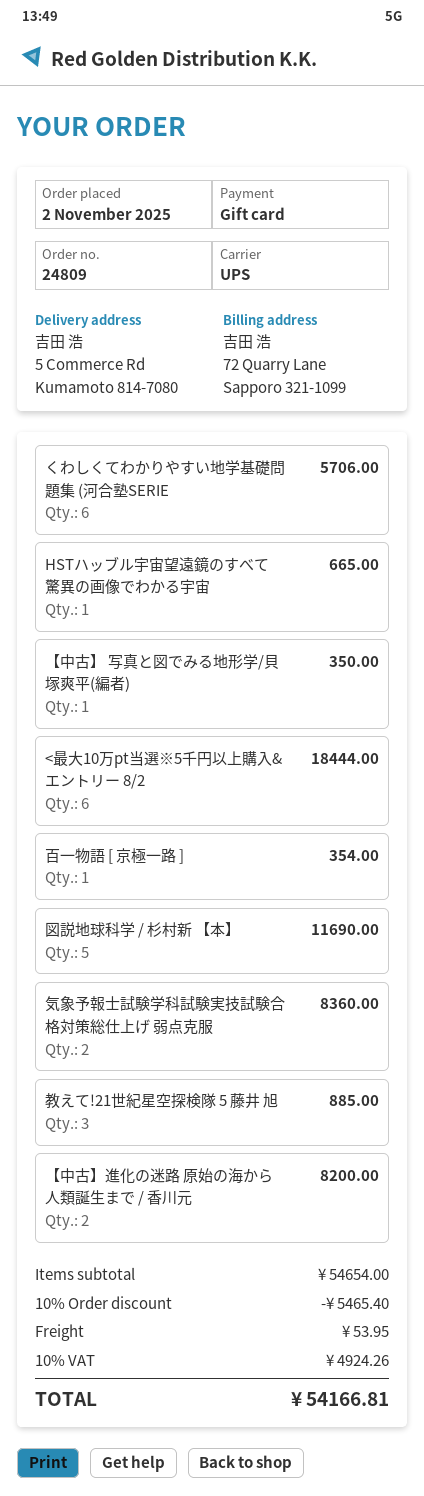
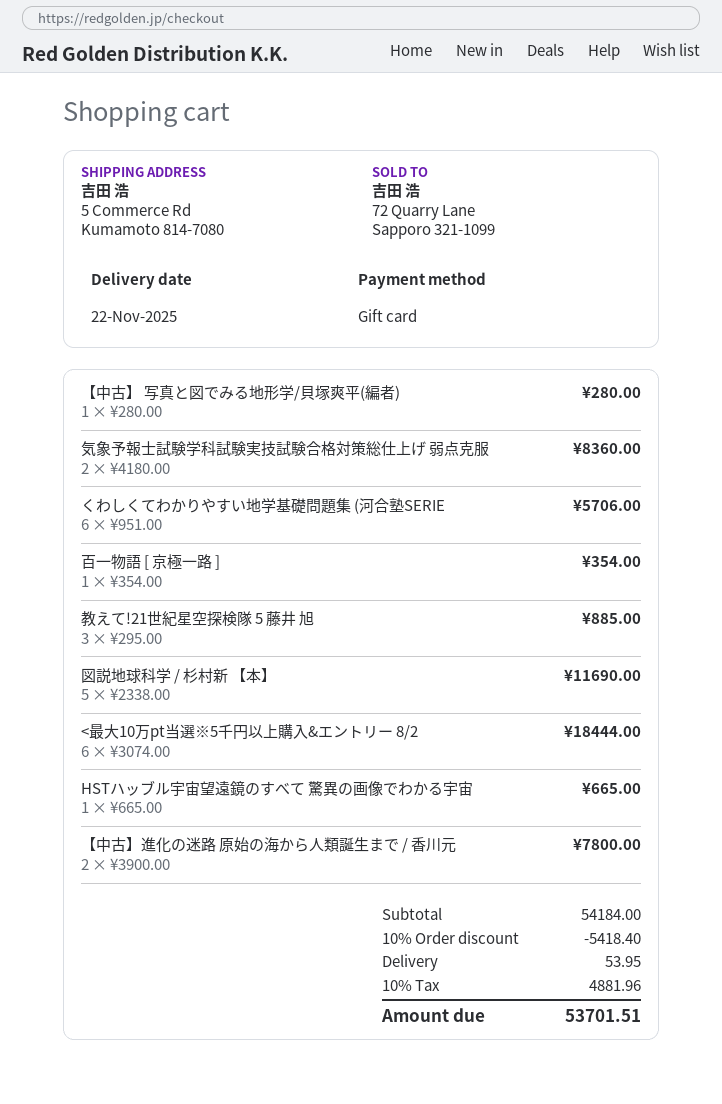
【中古】 写真と図でみる地形学/貝塚爽平(編者): 1 for 350.00 -> 1 for 280.00
【中古】進化の迷路 原始の海から人類誕生まで / 香川元: 2 for 8200.00 -> 2 for 7800.00
subtotal: 54654.00 -> 54184.00
discount: 10% = 5465.40 -> 10% = 5418.40
tax: 10% = 4924.26 -> 10% = 4881.96
total: 54166.81 -> 53701.51

